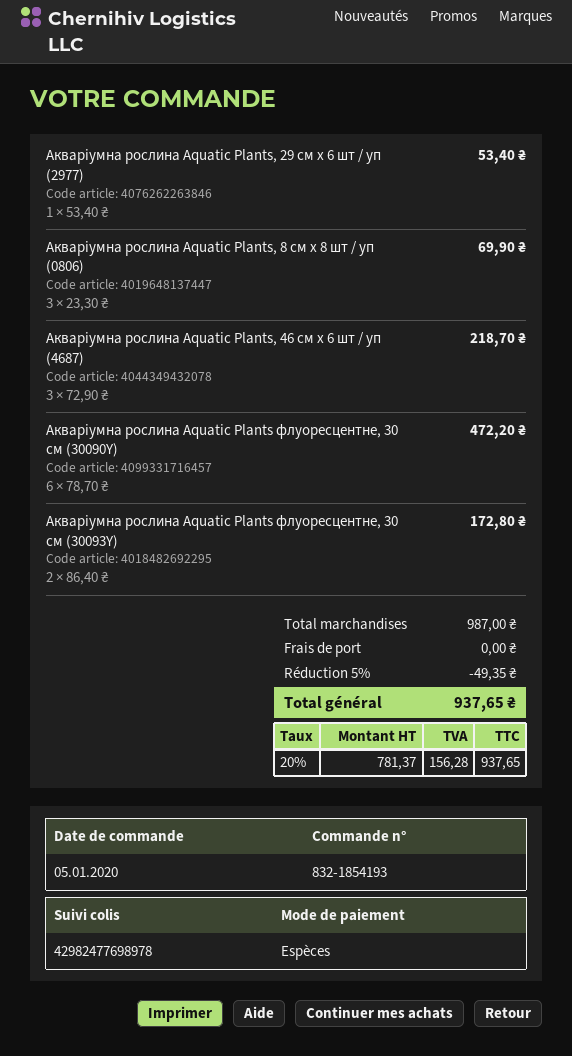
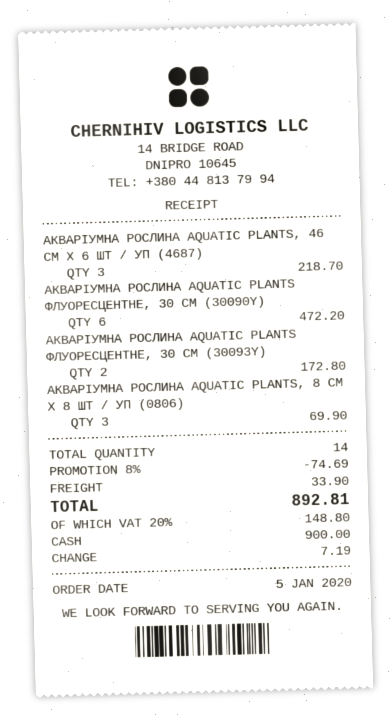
Акваріумна рослина Aquatic Plants, 29 см х 6 шт / уп (2977): 1 for 53.40 -> none
discount: 5% = 49.35 -> 8% = 74.69
shipping: 0.00 -> 33.90
tax: 20% = 156.28 -> 20% = 148.80
total: 937.65 -> 892.81

